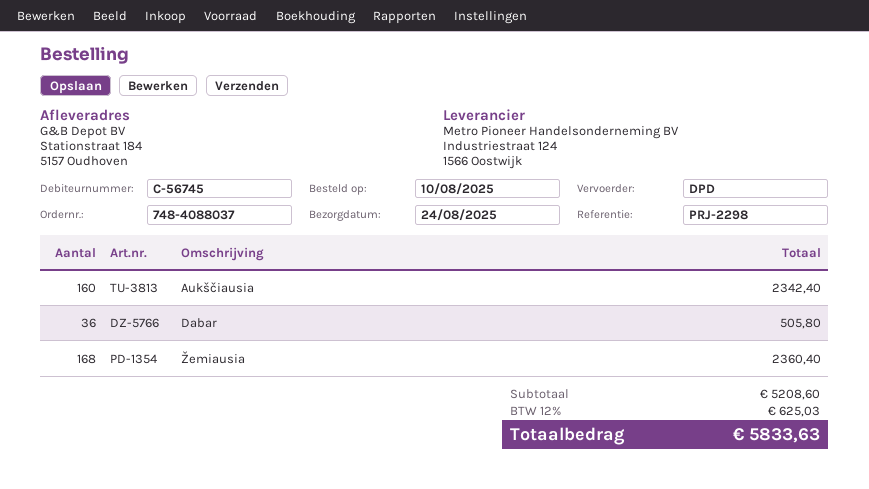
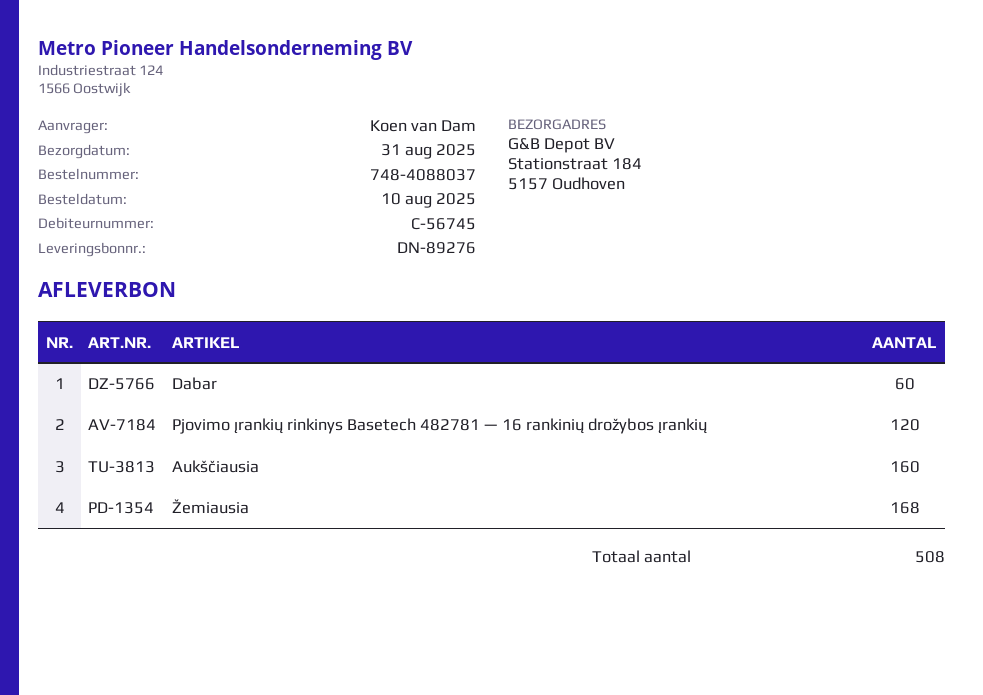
delivery date: 2025-08-24 -> 2025-08-31
Dabar: 36 -> 60
Pjovimo įrankių rinkinys Basetech 482781 — 16 rankinių drožybos įrankių: none -> 120

